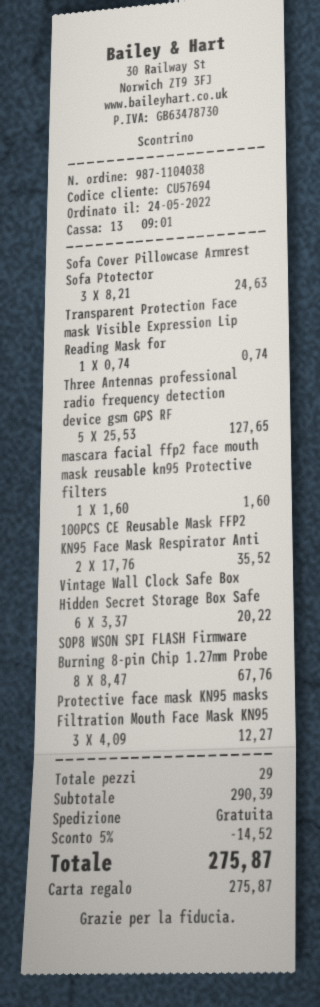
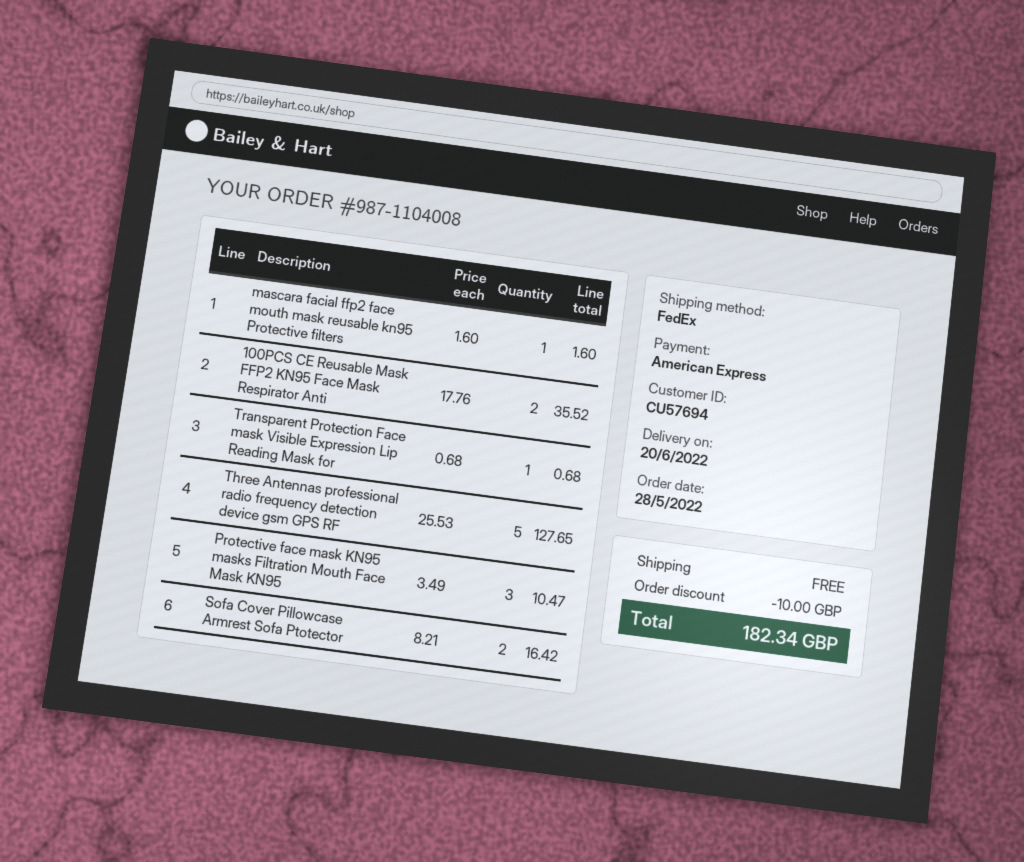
order number: 987-1104038 -> 987-1104008
order date: 2022-05-24 -> 2022-05-28
payment method: gift card -> American Express
Sofa Cover Pillowcase Armrest Sofa Ptotector: 3 x 8.21 = 24.63 -> 2 x 8.21 = 16.42
Transparent Protection Face mask Visible Expression Lip Reading Mask for: 1 x 0.74 = 0.74 -> 1 x 0.68 = 0.68
Vintage Wall Clock Safe Box Hidden Secret Storage Box Safe: 6 x 3.37 = 20.22 -> none
SOP8 WSON SPI FLASH Firmware Burning 8-pin Chip 1.27mm Probe: 8 x 8.47 = 67.76 -> none
Protective face mask KN95 masks Filtration Mouth Face Mask KN95: 3 x 4.09 = 12.27 -> 3 x 3.49 = 10.47
discount: 14.52 -> 10.00
total: 275.87 -> 182.34

